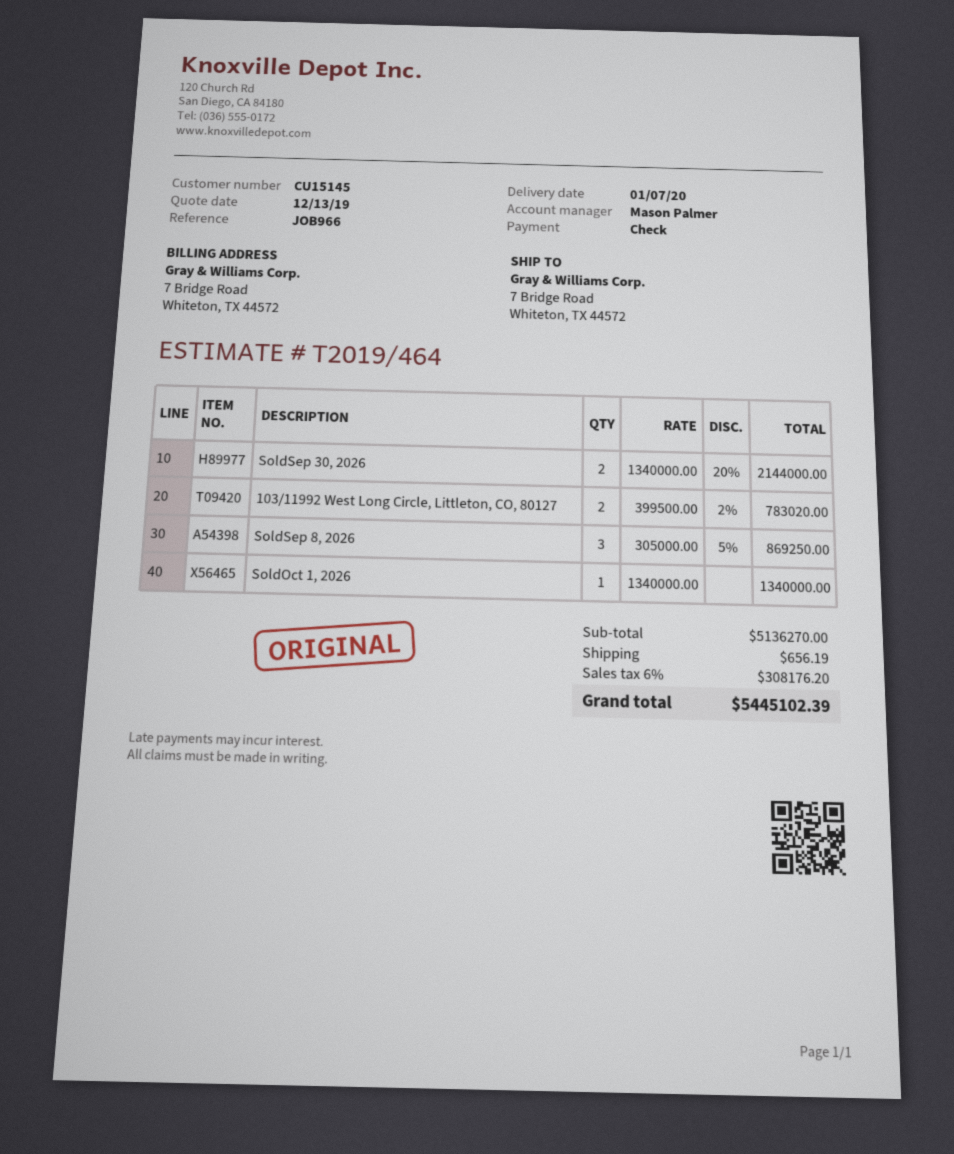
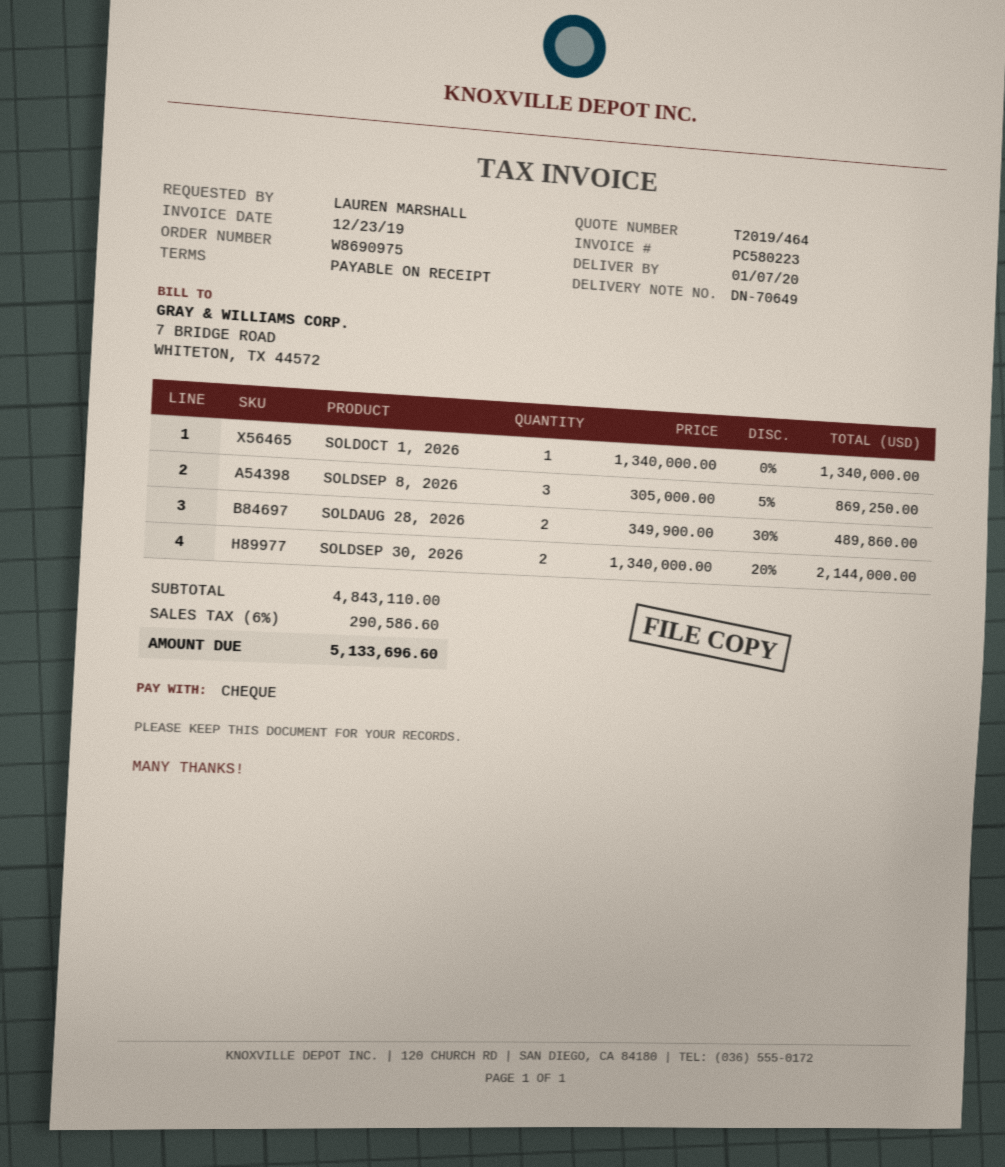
103/11992 West Long Circle, Littleton, CO, 80127: 2 x 399500.00 - 2% = 783020.00 -> none
SOLDAUG 28, 2026: none -> 2 x 349900.00 - 30% = 489860.00
subtotal: 5136270.00 -> 4843110.00
shipping: 656.19 -> none
tax: 6% = 308176.20 -> 6% = 290586.60
total: 5445102.39 -> 5133696.60

